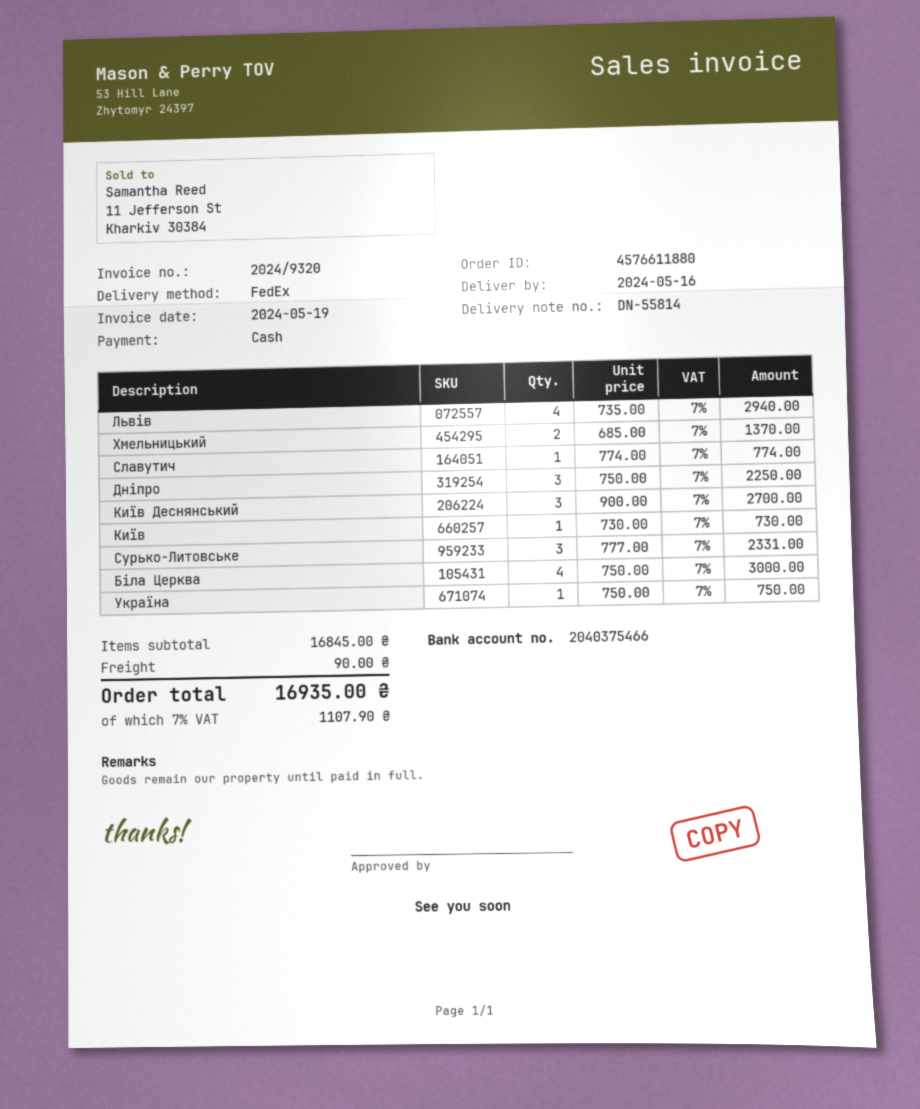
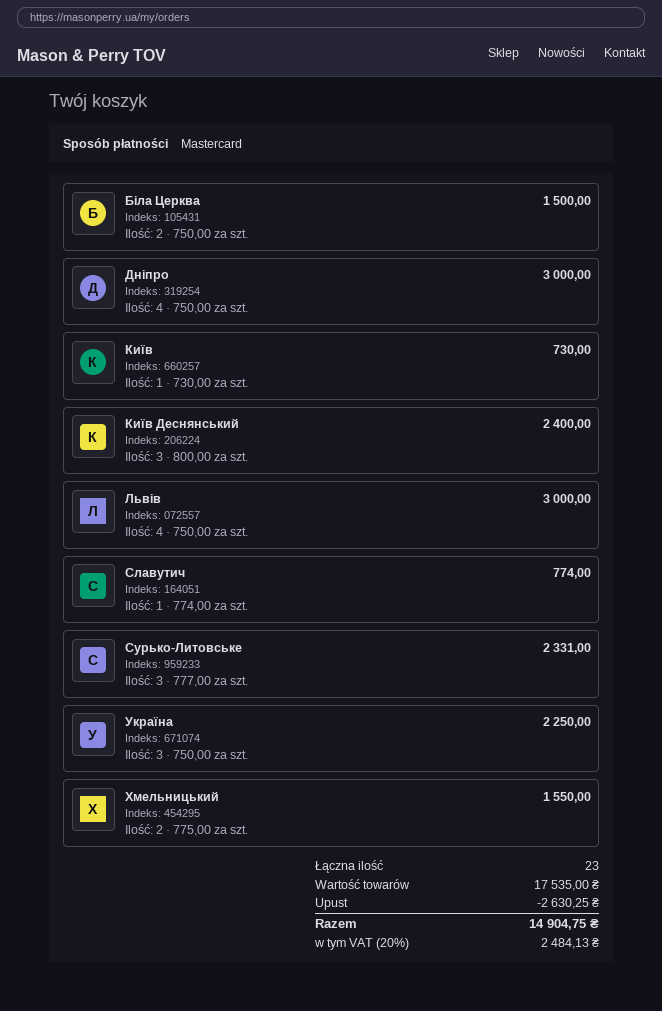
payment method: cash -> Mastercard
Львів: 4 x 735.00 = 2940.00 -> 4 x 750.00 = 3000.00
Хмельницький: 2 x 685.00 = 1370.00 -> 2 x 775.00 = 1550.00
Дніпро: 3 x 750.00 = 2250.00 -> 4 x 750.00 = 3000.00
Київ Деснянський: 3 x 900.00 = 2700.00 -> 3 x 800.00 = 2400.00
Біла Церква: 4 x 750.00 = 3000.00 -> 2 x 750.00 = 1500.00
Україна: 1 x 750.00 = 750.00 -> 3 x 750.00 = 2250.00
subtotal: 16845.00 -> 17535.00
discount: none -> 2630.25
shipping: 90.00 -> none
tax: 7% = 1107.90 -> 20% = 2484.13
total: 16935.00 -> 14904.75

